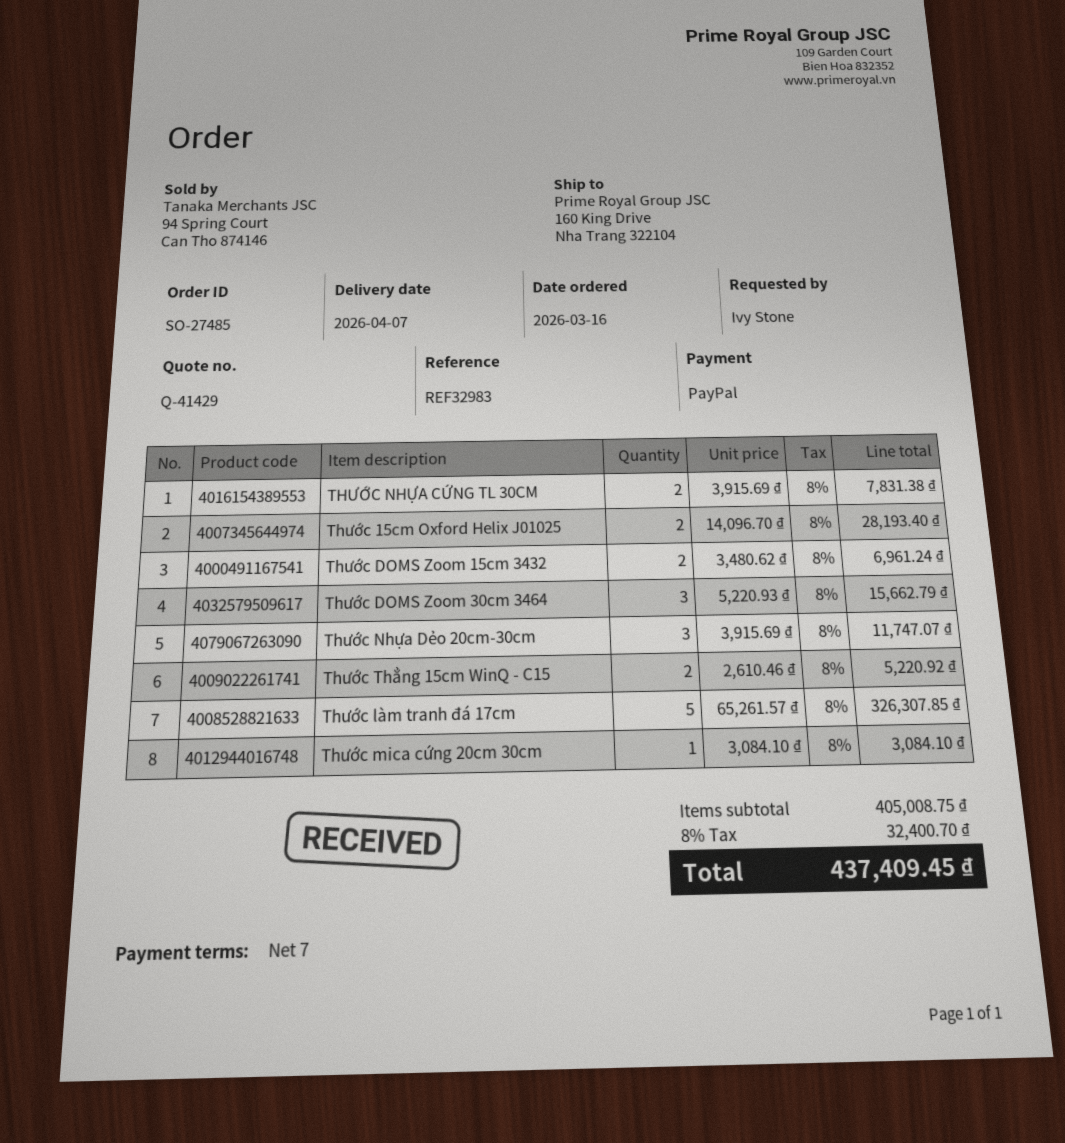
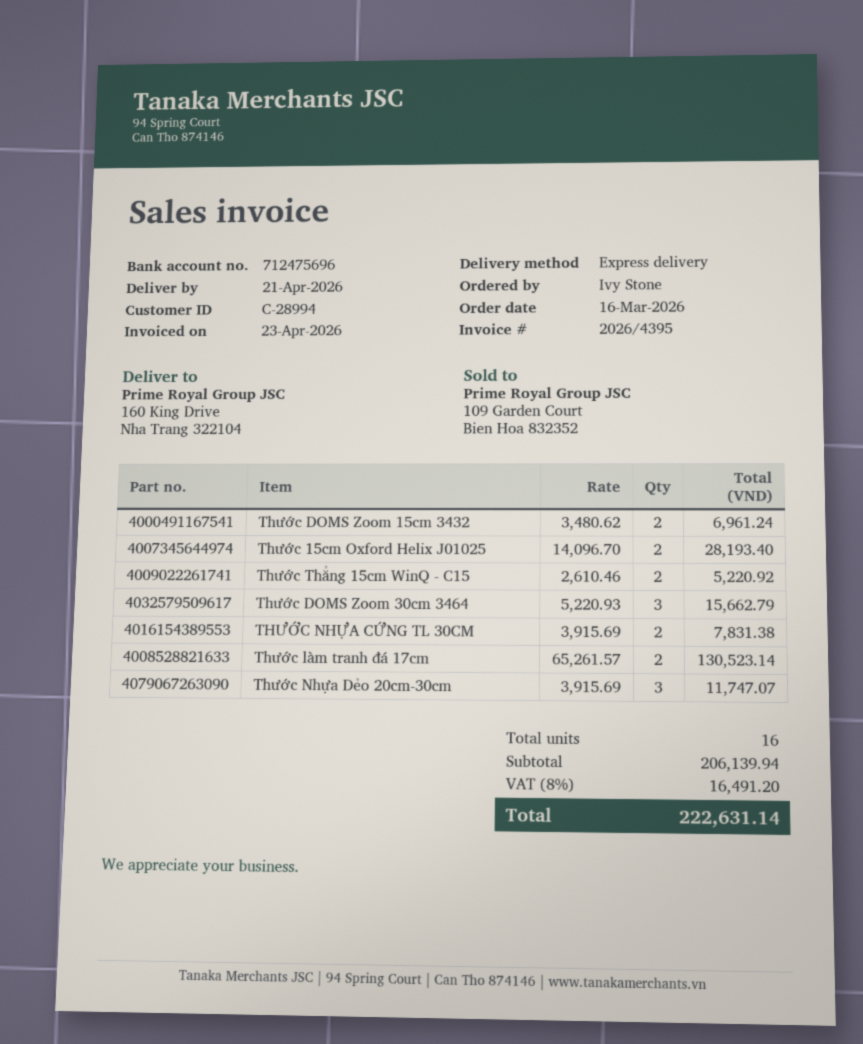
delivery date: 2026-04-07 -> 2026-04-21
Thước làm tranh đá 17cm: 5 x 65261.57 = 326307.85 -> 2 x 65261.57 = 130523.14
Thước mica cứng 20cm 30cm: 1 x 3084.10 = 3084.10 -> none
subtotal: 405008.75 -> 206139.94
tax: 8% = 32400.70 -> 8% = 16491.20
total: 437409.45 -> 222631.14

